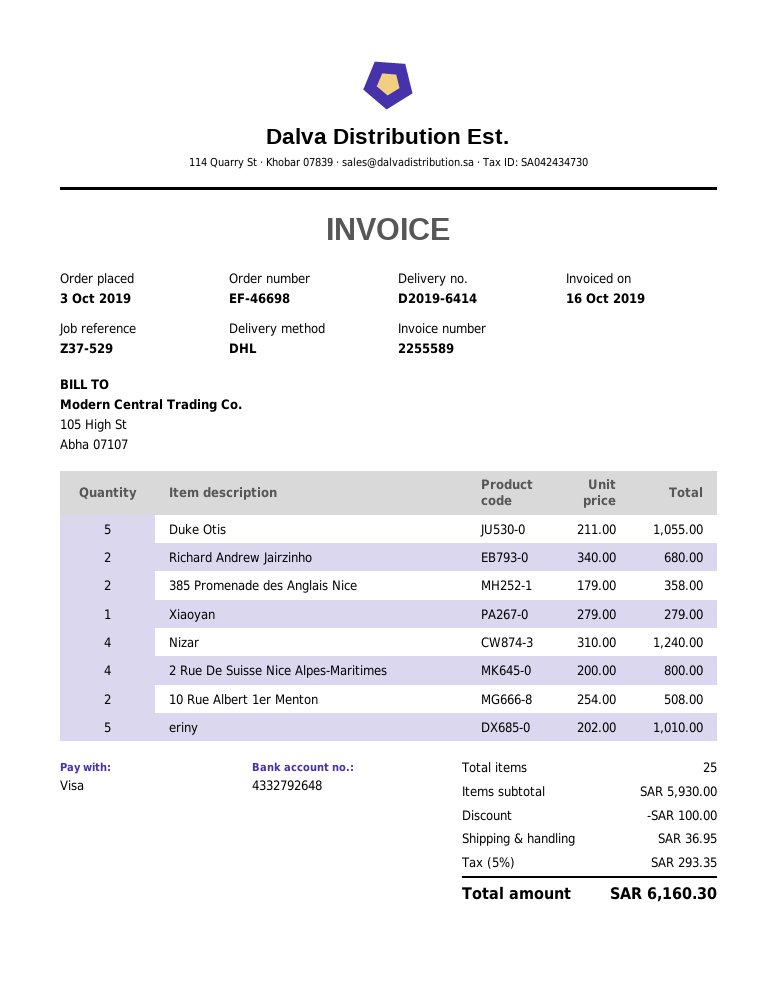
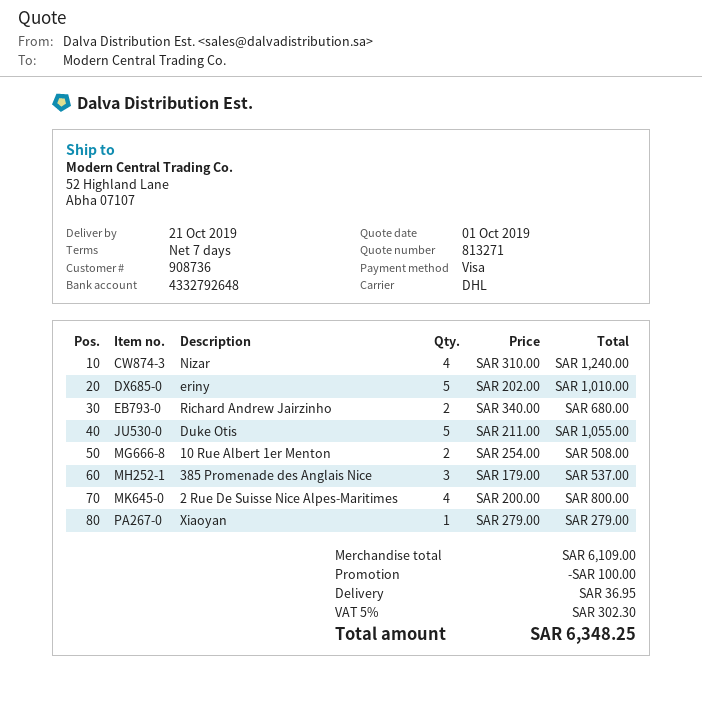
385 Promenade des Anglais Nice: 2 x 179.00 = 358.00 -> 3 x 179.00 = 537.00
subtotal: 5930.00 -> 6109.00
tax: 5% = 293.35 -> 5% = 302.30
total: 6160.30 -> 6348.25

